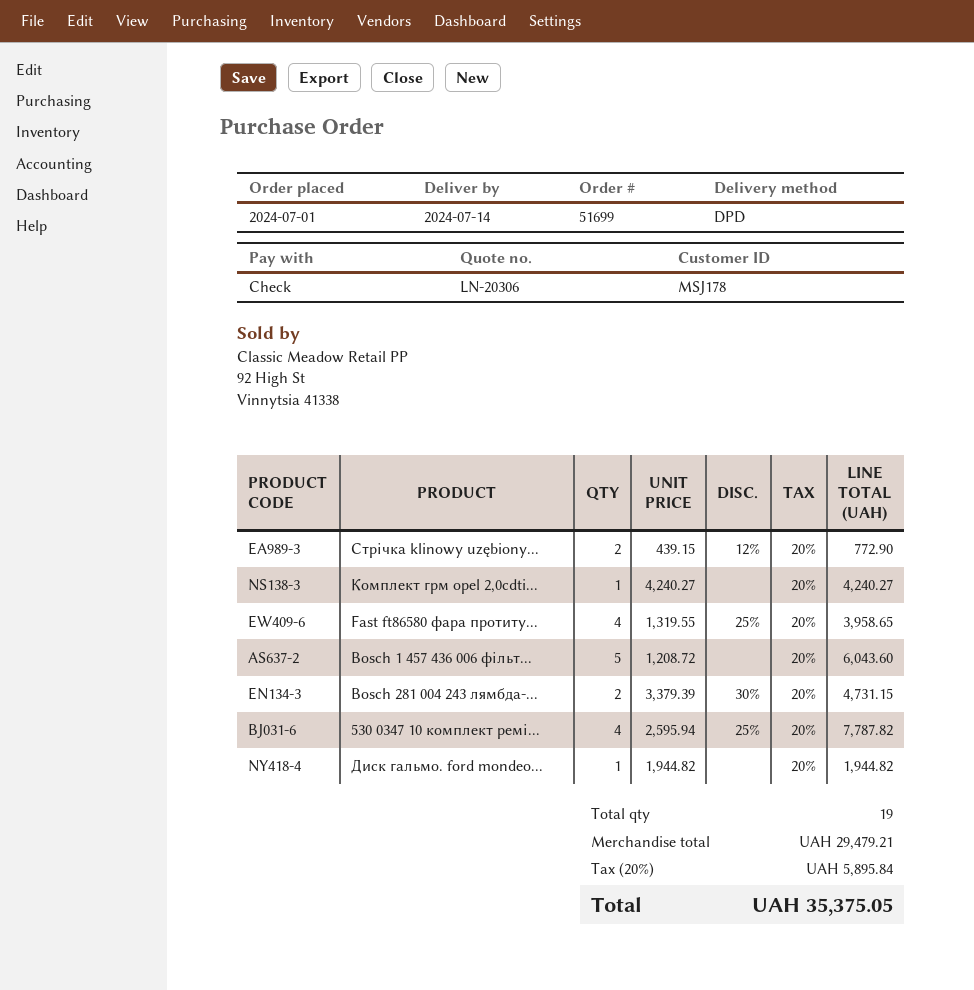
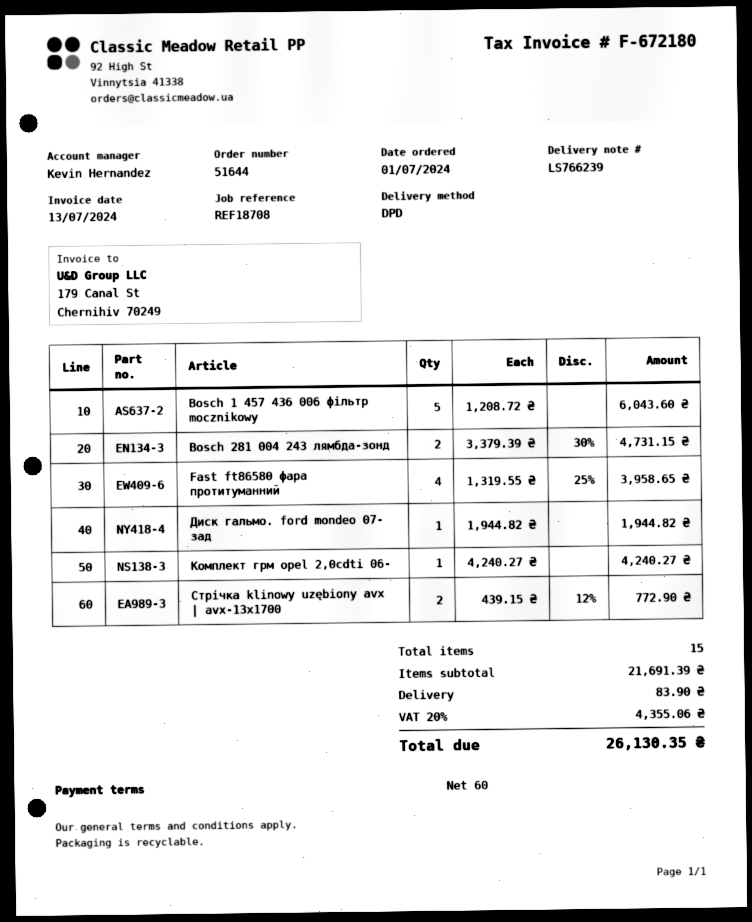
order number: 51699 -> 51644
530 0347 10 комплект ремі...: 4 x 2595.94 - 25% = 7787.82 -> none
total quantity: 19 -> 15
subtotal: 29479.21 -> 21691.39
shipping: none -> 83.90
tax: 20% = 5895.84 -> 20% = 4355.06
total: 35375.05 -> 26130.35

